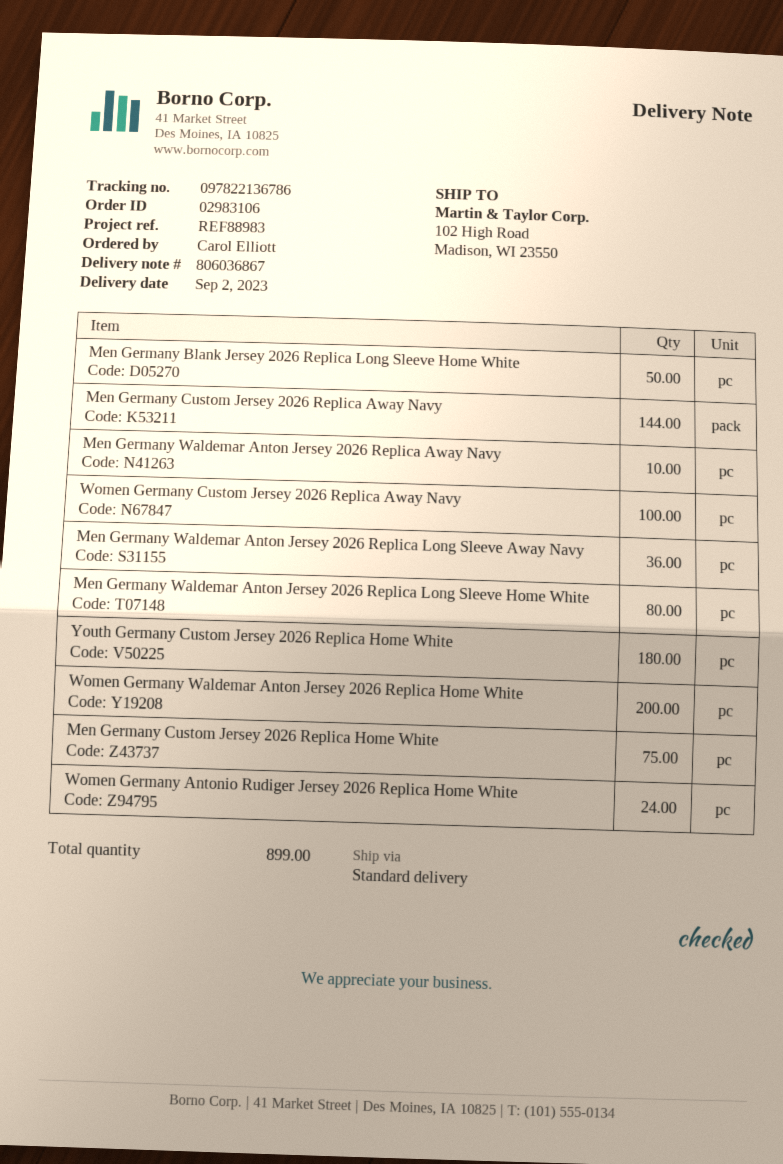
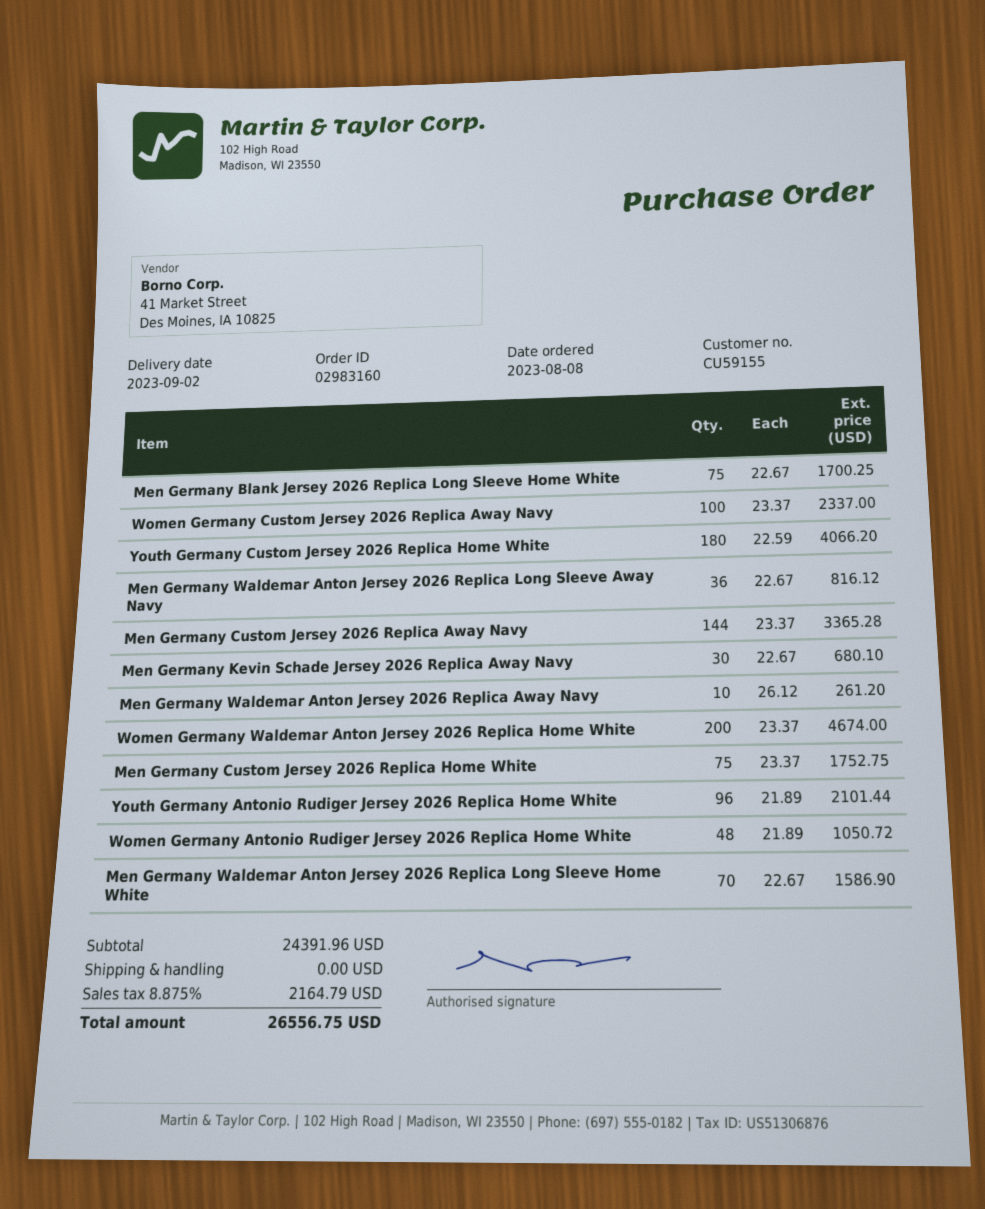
order number: 02983106 -> 02983160
Men Germany Blank Jersey 2026 Replica Long Sleeve Home White: 50 -> 75
Men Germany Waldemar Anton Jersey 2026 Replica Long Sleeve Home White: 80 -> 70
Women Germany Antonio Rudiger Jersey 2026 Replica Home White: 24 -> 48
Men Germany Kevin Schade Jersey 2026 Replica Away Navy: none -> 30
Youth Germany Antonio Rudiger Jersey 2026 Replica Home White: none -> 96

